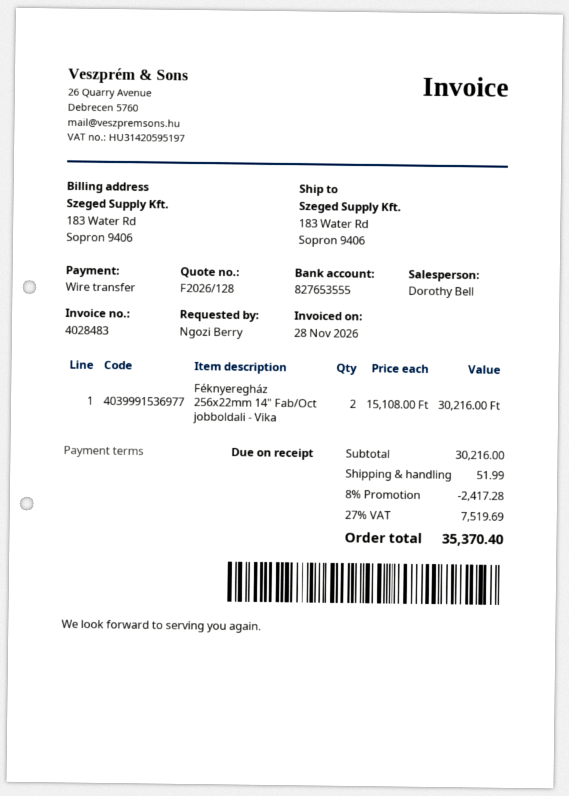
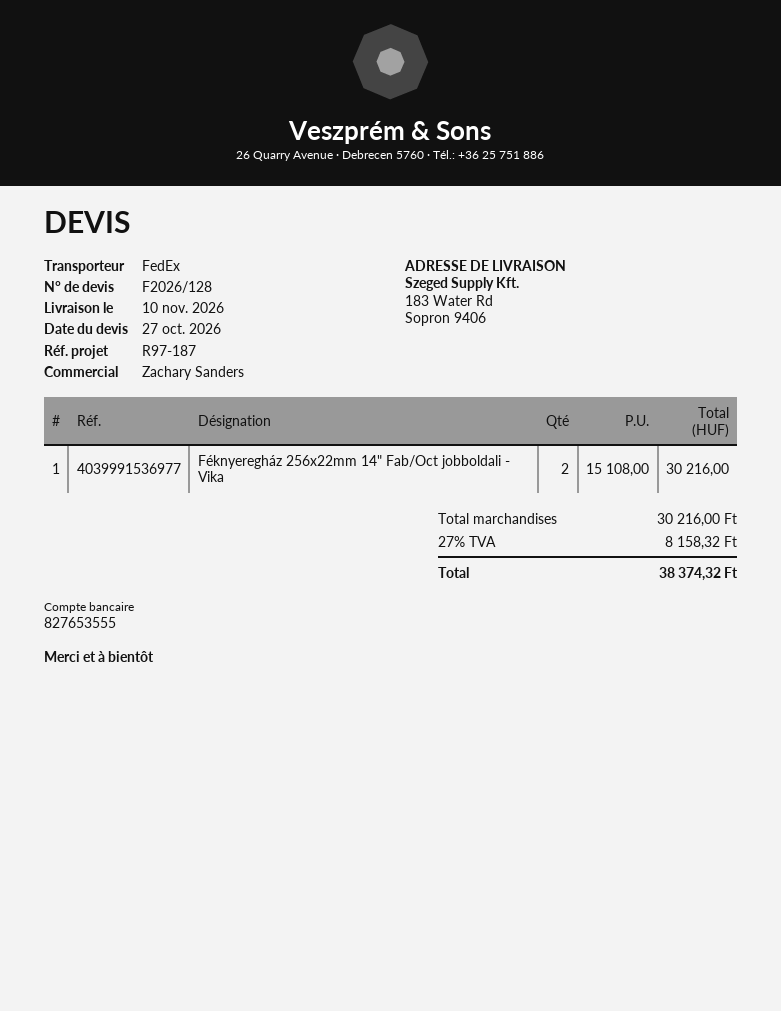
sales rep: Dorothy Bell -> Zachary Sanders
discount: 8% = 2417.28 -> none
shipping: 51.99 -> none
tax: 27% = 7519.69 -> 27% = 8158.32
total: 35370.40 -> 38374.32

